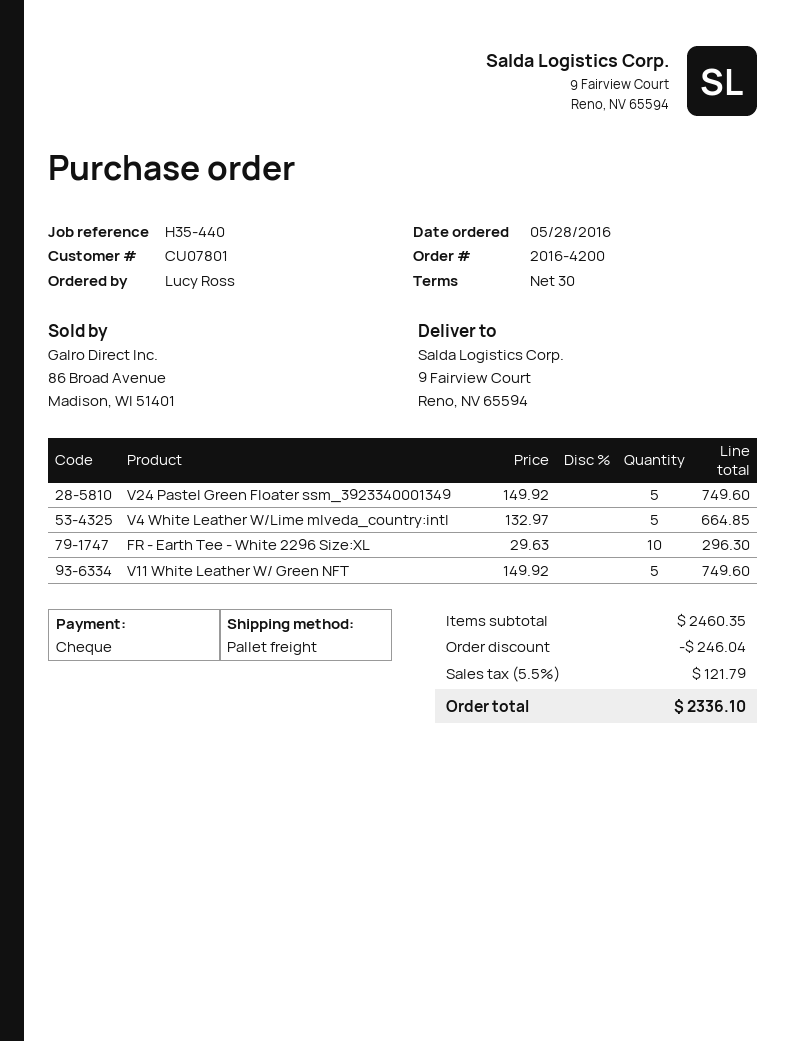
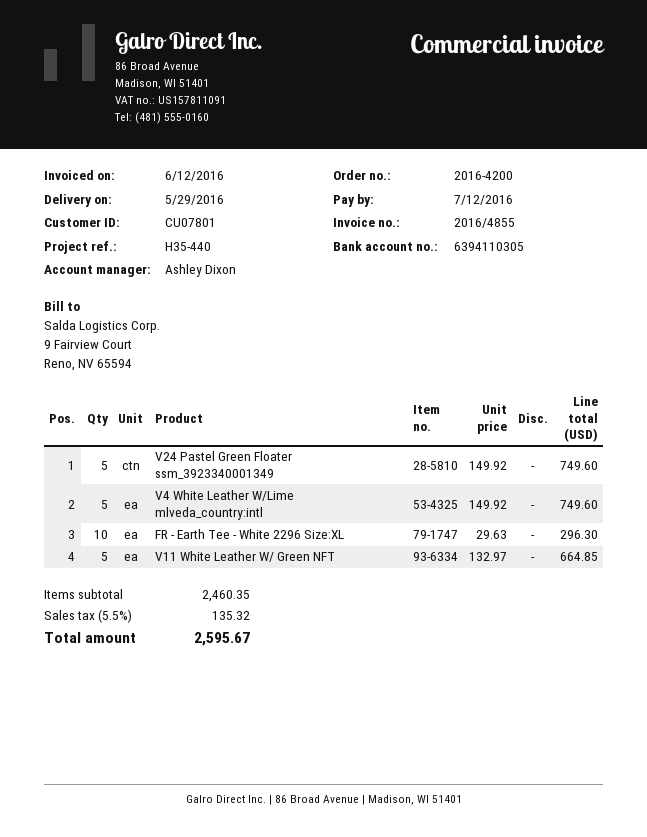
V4 White Leather W/Lime mlveda_country:intl: 5 x 132.97 = 664.85 -> 5 x 149.92 = 749.60
V11 White Leather W/ Green NFT: 5 x 149.92 = 749.60 -> 5 x 132.97 = 664.85
discount: 246.04 -> none
tax: 5.5% = 121.79 -> 5.5% = 135.32
total: 2336.10 -> 2595.67

